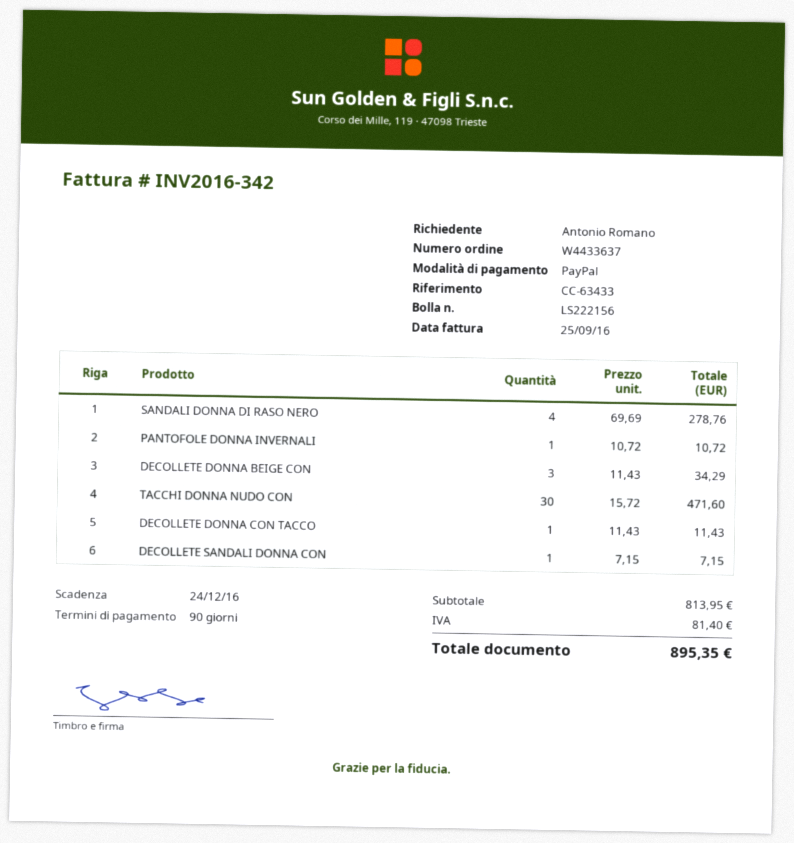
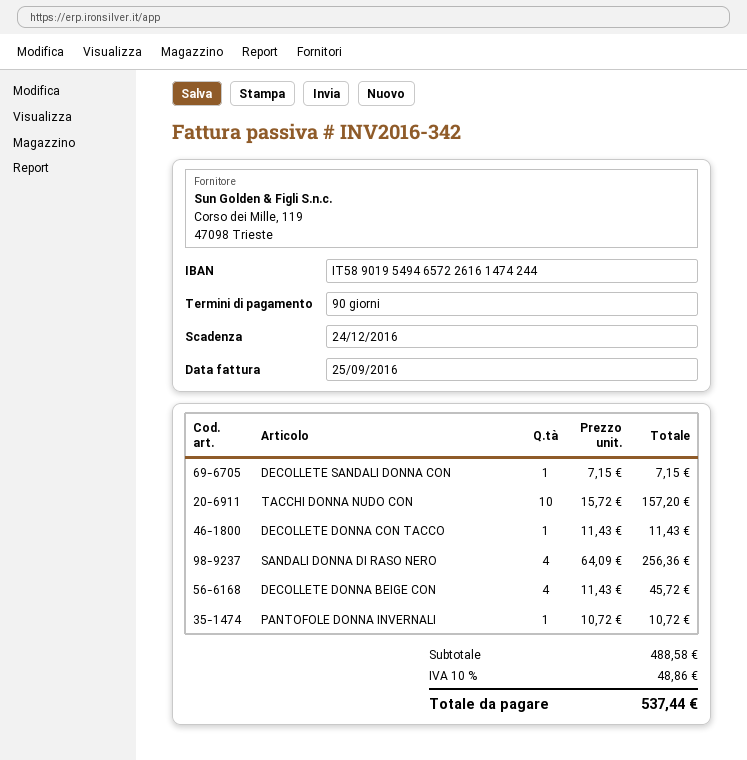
SANDALI DONNA DI RASO NERO: 4 x 69.69 = 278.76 -> 4 x 64.09 = 256.36
DECOLLETE DONNA BEIGE CON: 3 x 11.43 = 34.29 -> 4 x 11.43 = 45.72
TACCHI DONNA NUDO CON: 30 x 15.72 = 471.60 -> 10 x 15.72 = 157.20
subtotal: 813.95 -> 488.58
tax: 81.40 -> 48.86
total: 895.35 -> 537.44

